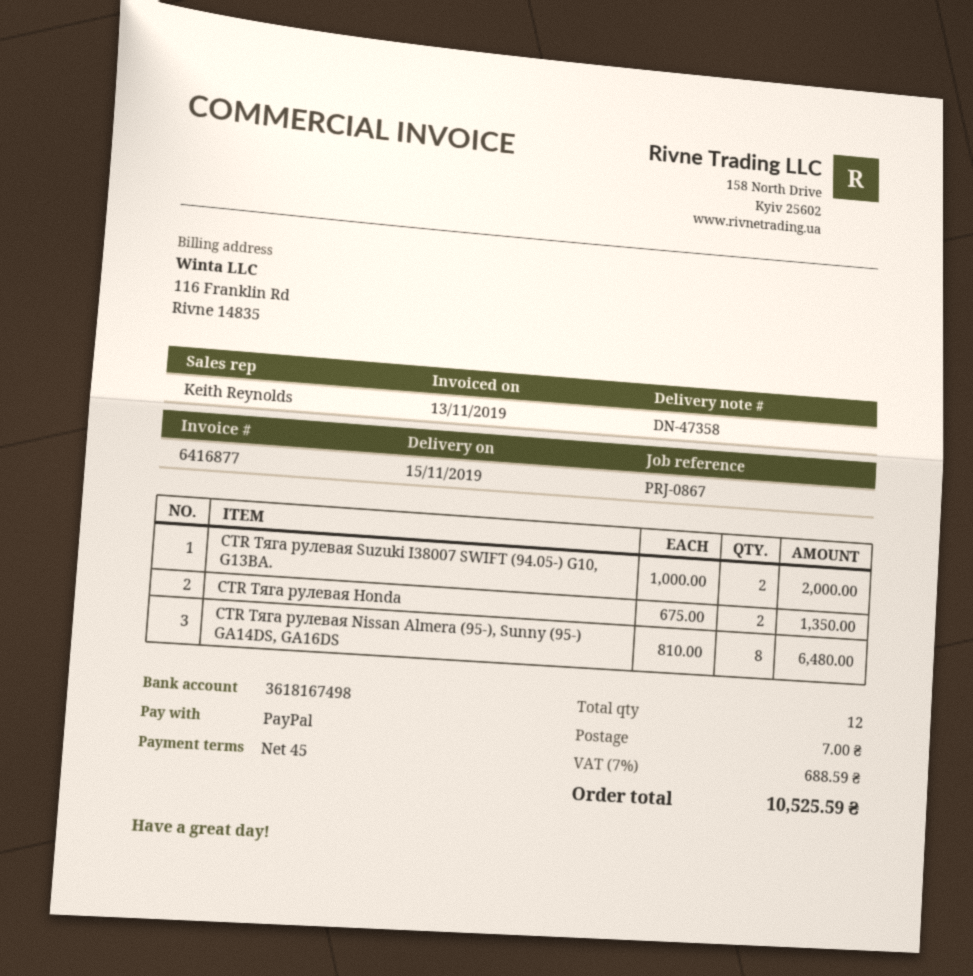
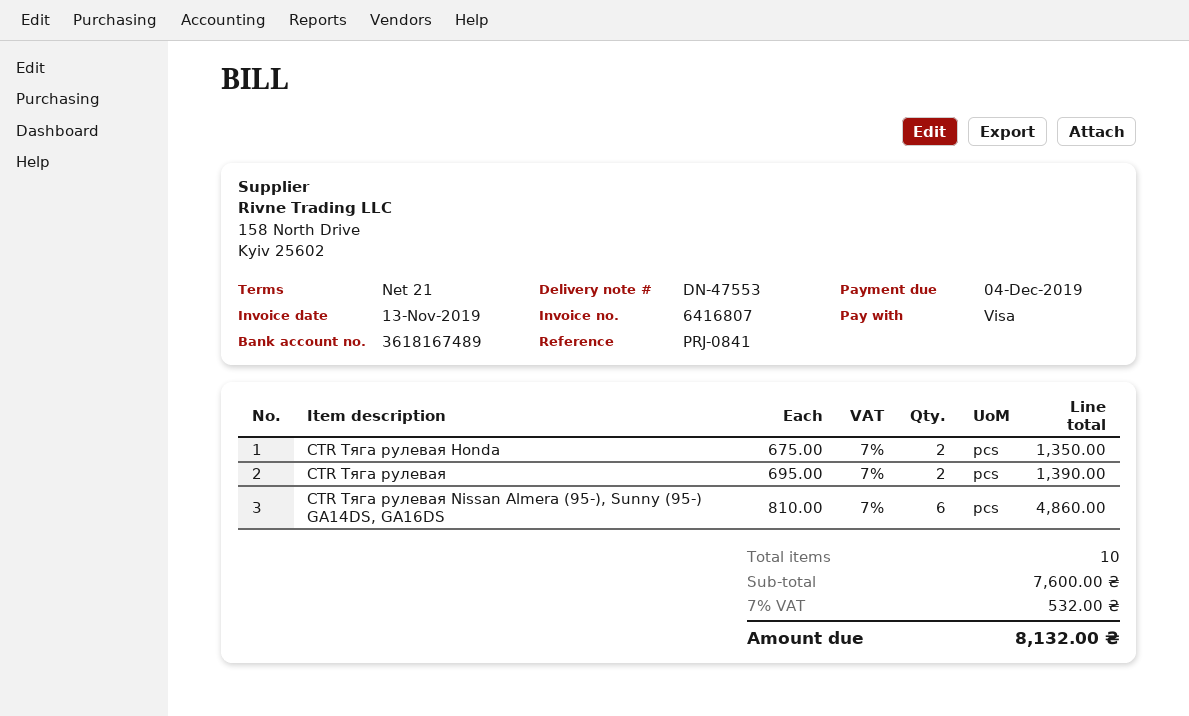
delivery note number: DN-47358 -> DN-47553
invoice number: 6416877 -> 6416807
payment terms: 45 days -> 21 days
reference: PRJ-0867 -> PRJ-0841
payment method: PayPal -> Visa
bank account: 3618167498 -> 3618167489
CTR Тяга рулевая Suzuki I38007 SWIFT (94.05-) G10, G13BA.: 2 x 1000.00 = 2000.00 -> none
CTR Тяга рулевая Nissan Almera (95-), Sunny (95-) GA14DS, GA16DS: 8 x 810.00 = 6480.00 -> 6 x 810.00 = 4860.00
CTR Тяга рулевая: none -> 2 x 695.00 = 1390.00
total quantity: 12 -> 10
shipping: 7.00 -> none
tax: 7% = 688.59 -> 7% = 532.00
total: 10525.59 -> 8132.00

